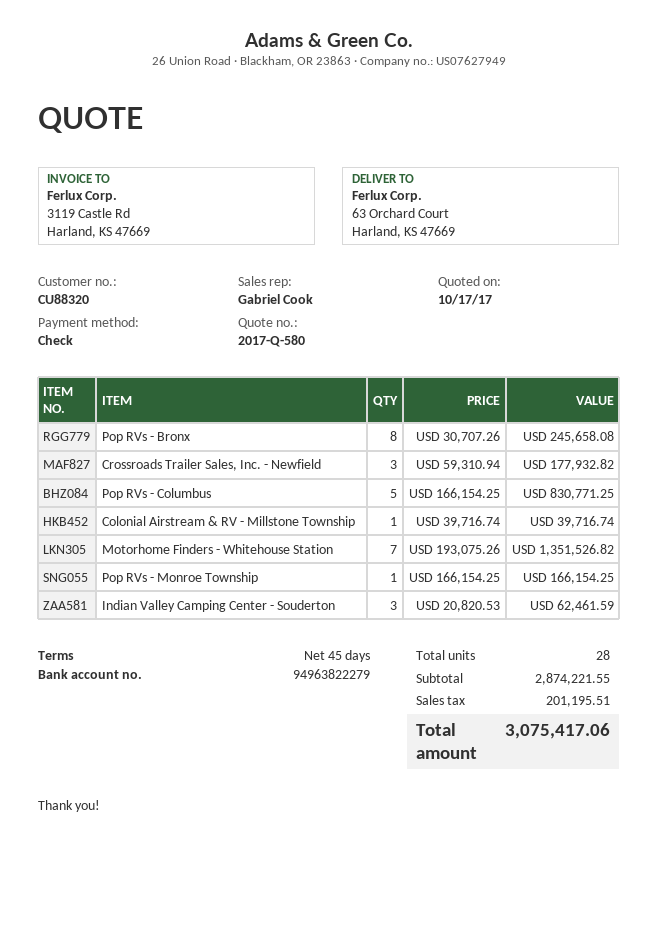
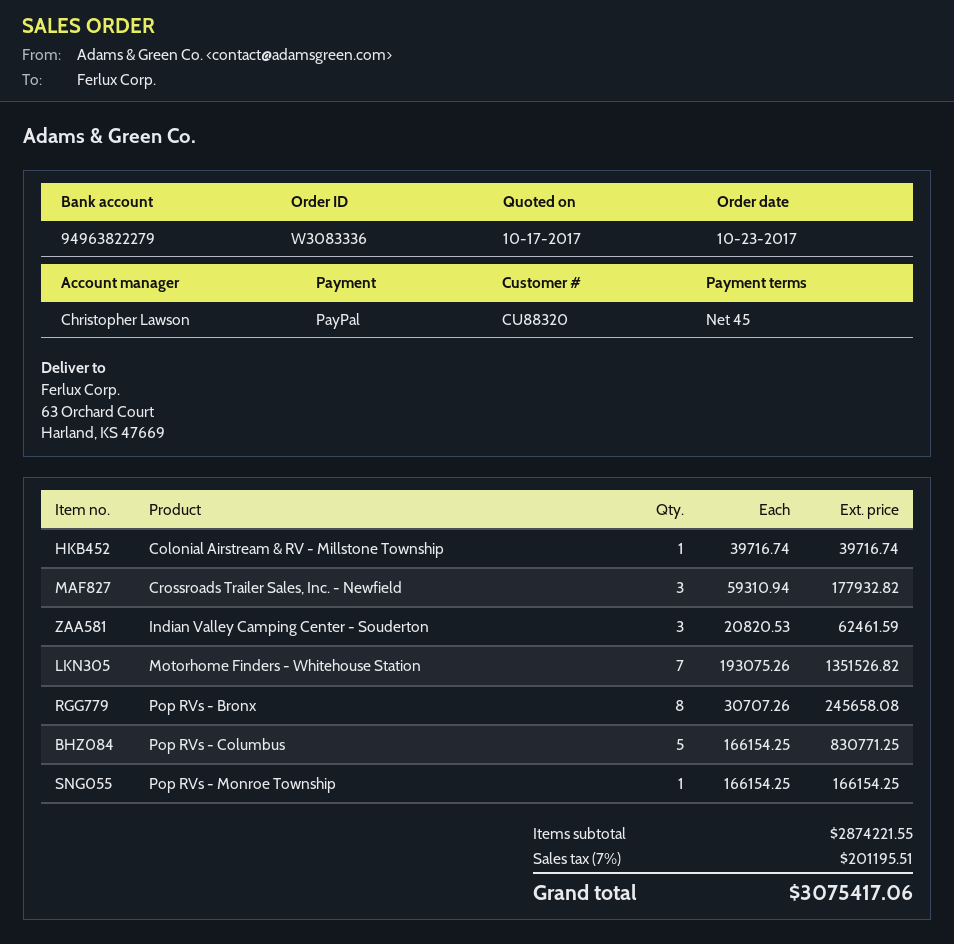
sales rep: Gabriel Cook -> Christopher Lawson
payment method: cheque -> PayPal

